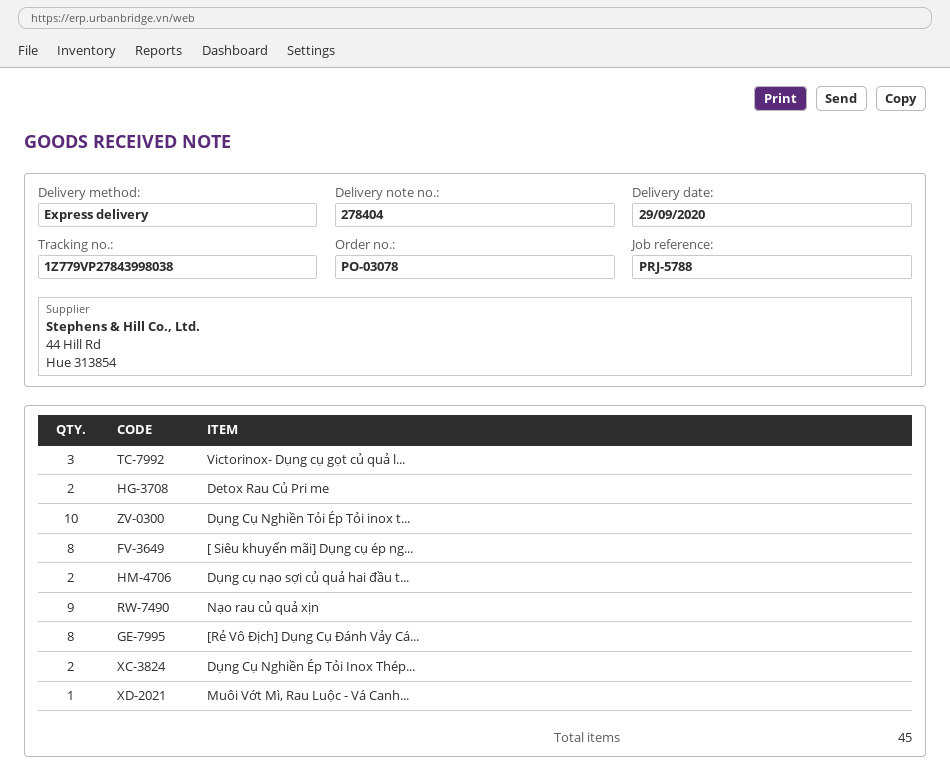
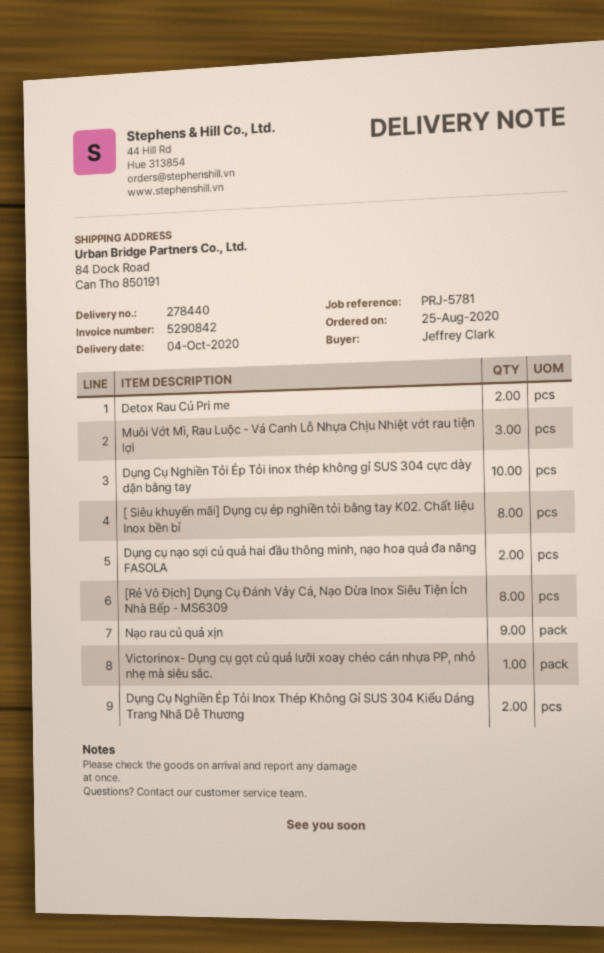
delivery note number: 278404 -> 278440
delivery date: 2020-09-29 -> 2020-10-04
reference: PRJ-5788 -> PRJ-5781
Victorinox- Dụng cụ gọt củ quả l...: 3 -> 1
Muôi Vớt Mì, Rau Luộc - Vá Canh...: 1 -> 3

